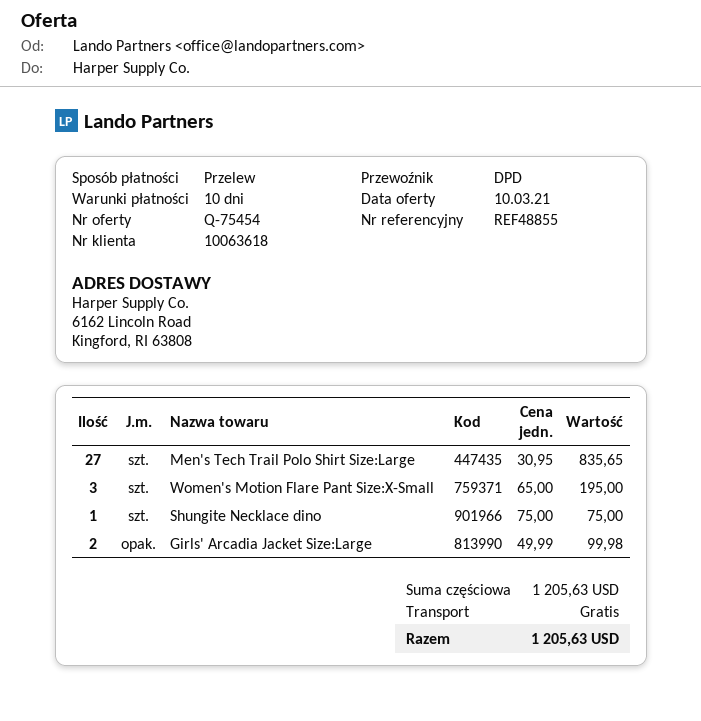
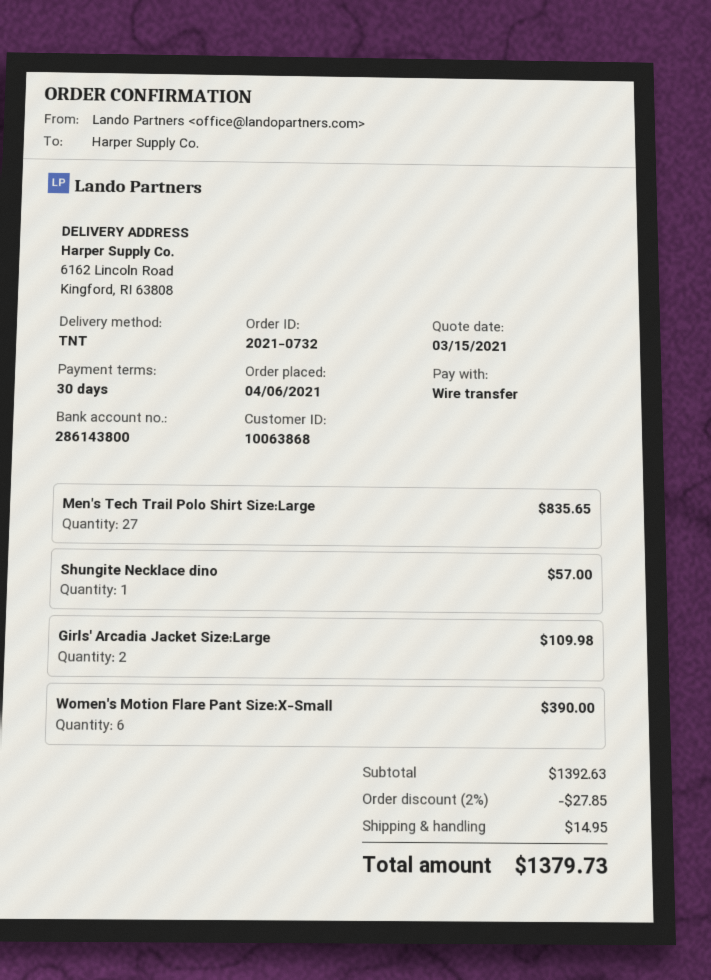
quote date: 2021-03-10 -> 2021-03-15
payment terms: 10 days -> 30 days
customer number: 10063618 -> 10063868
shipping method: DPD -> TNT
Women's Motion Flare Pant Size:X-Small: 3 for 195.00 -> 6 for 390.00
Shungite Necklace dino: 1 for 75.00 -> 1 for 57.00
Girls' Arcadia Jacket Size:Large: 2 for 99.98 -> 2 for 109.98
subtotal: 1205.63 -> 1392.63
discount: none -> 2% = 27.85
shipping: 0.00 -> 14.95
total: 1205.63 -> 1379.73

